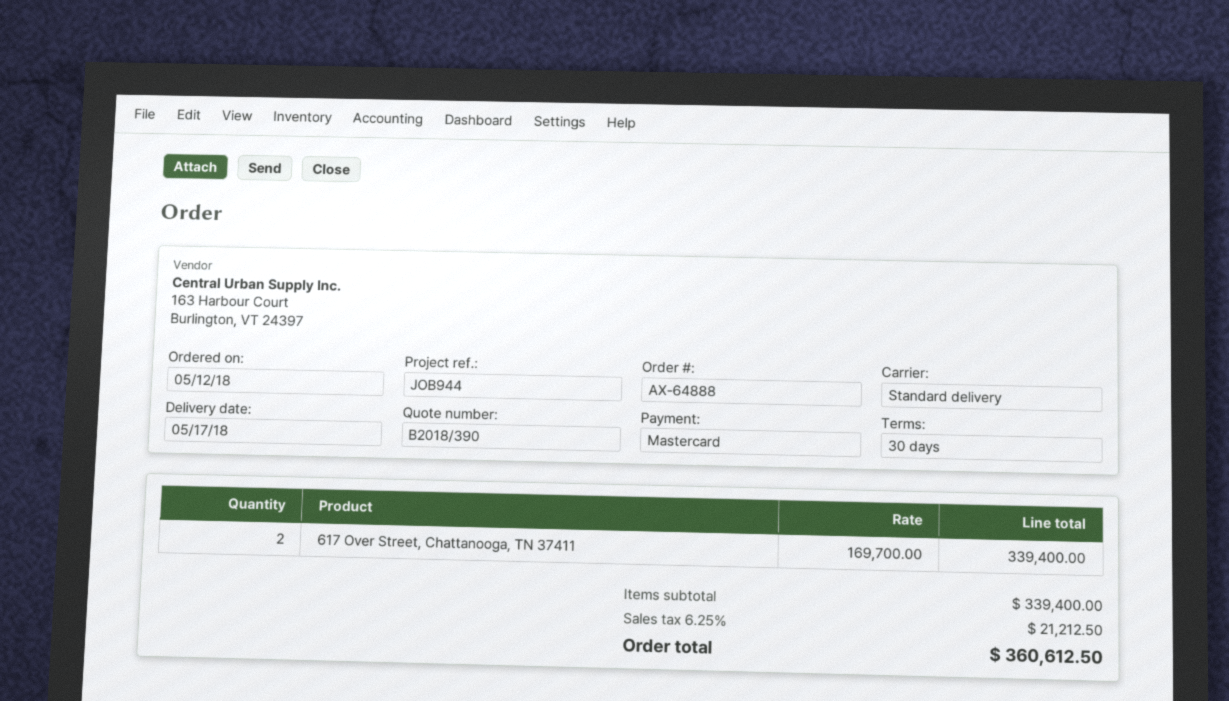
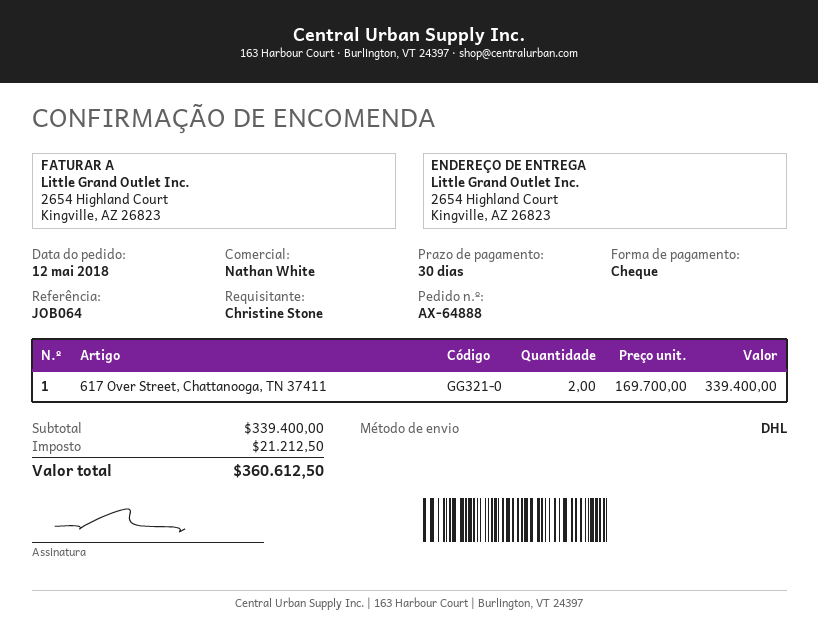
reference: JOB944 -> JOB064
payment method: Mastercard -> cheque
shipping method: standard -> DHL

